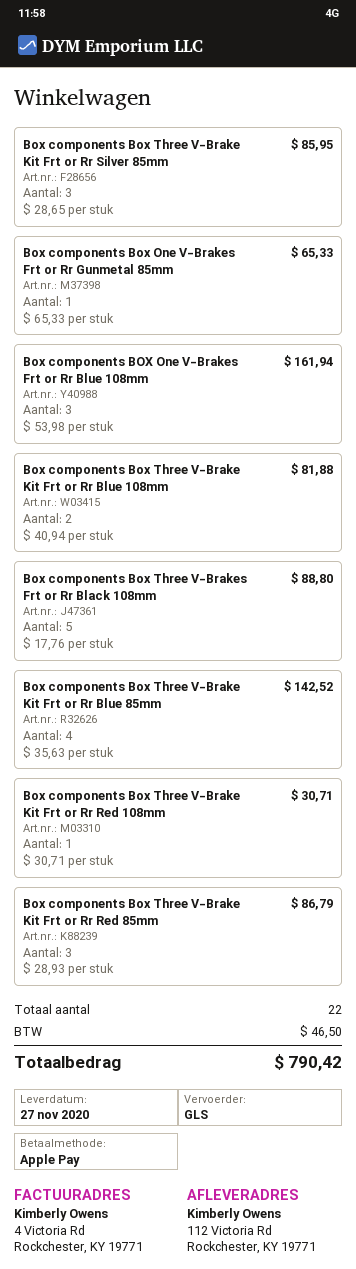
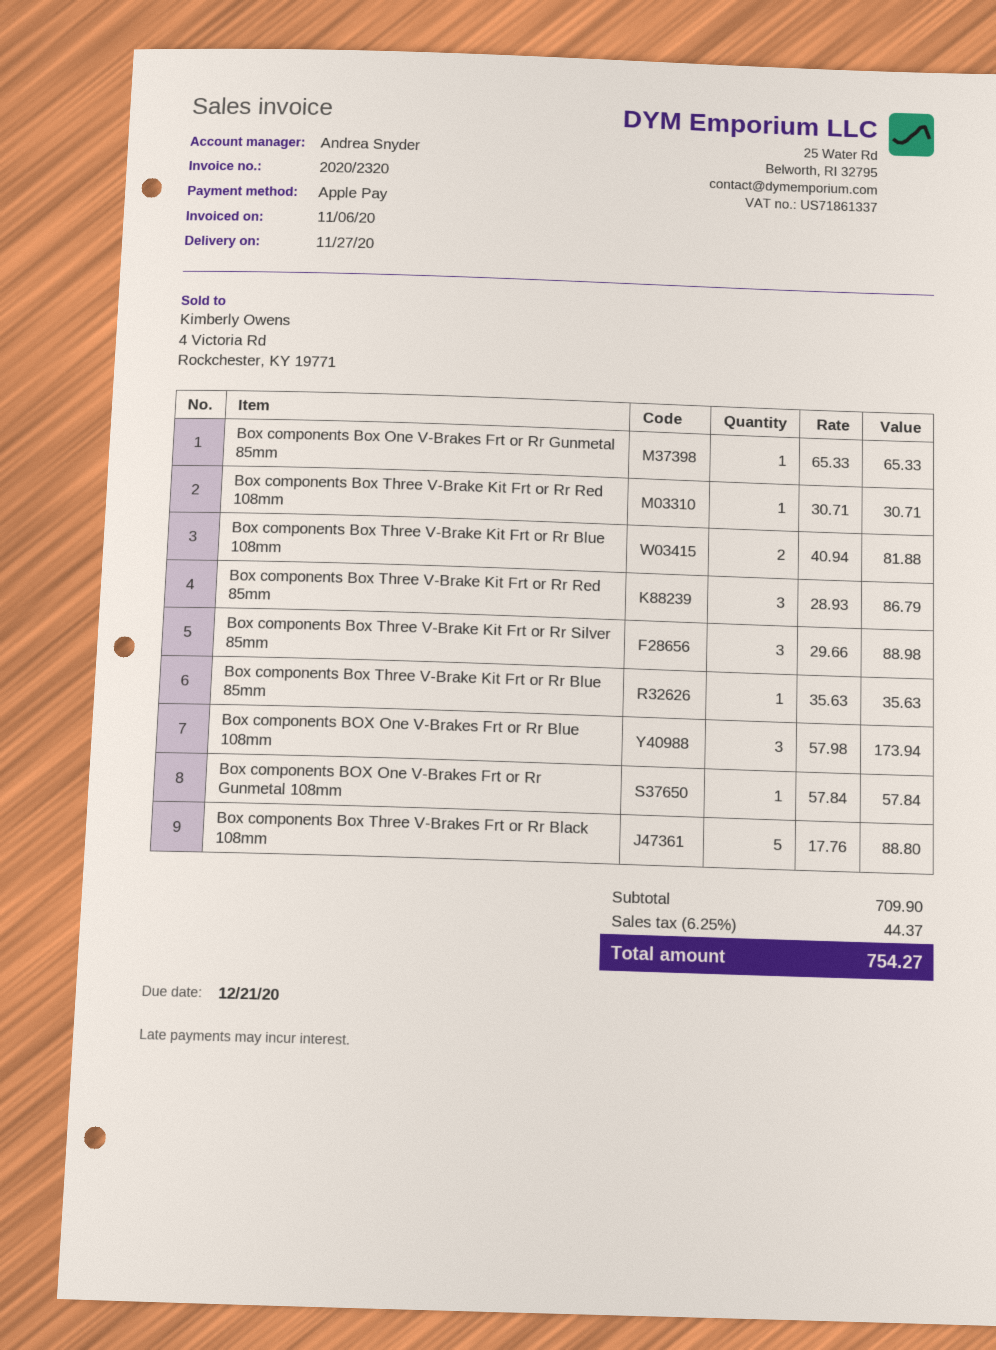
Box components Box Three V-Brake Kit Frt or Rr Silver 85mm: 3 x 28.65 = 85.95 -> 3 x 29.66 = 88.98
Box components BOX One V-Brakes Frt or Rr Blue 108mm: 3 x 53.98 = 161.94 -> 3 x 57.98 = 173.94
Box components Box Three V-Brake Kit Frt or Rr Blue 85mm: 4 x 35.63 = 142.52 -> 1 x 35.63 = 35.63
Box components BOX One V-Brakes Frt or Rr Gunmetal 108mm: none -> 1 x 57.84 = 57.84
tax: 46.50 -> 44.37
total: 790.42 -> 754.27

